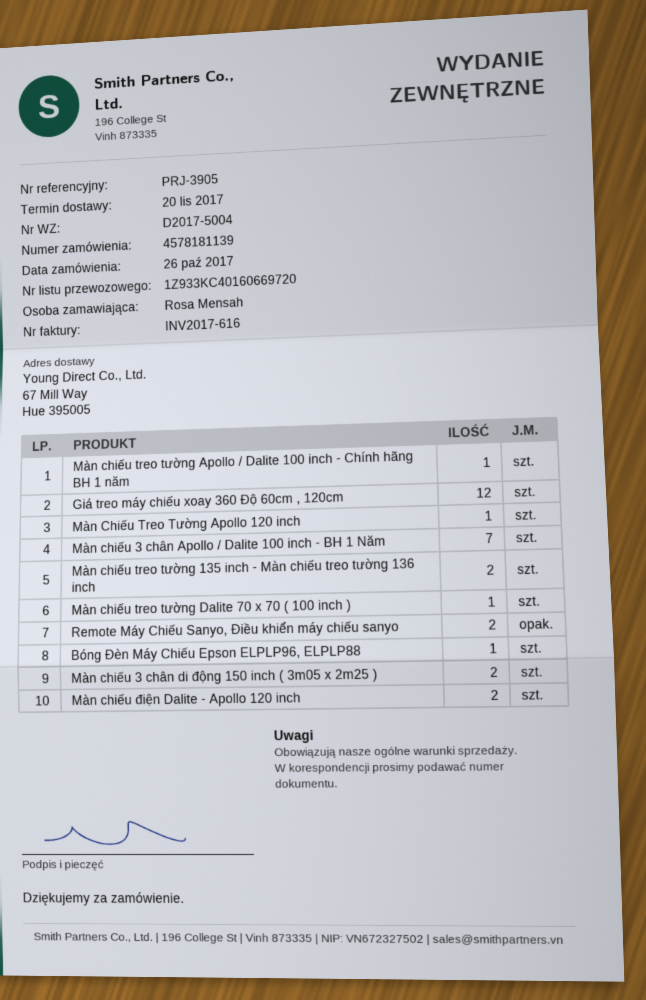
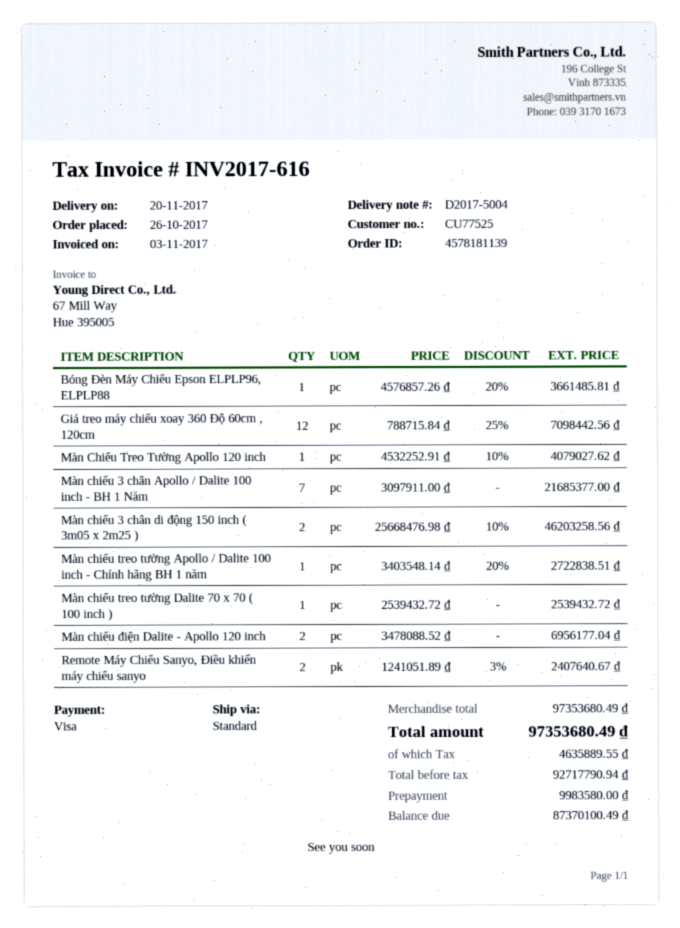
Màn chiếu treo tường 135 inch - Màn chiếu treo tường 136 inch: 2 -> none

